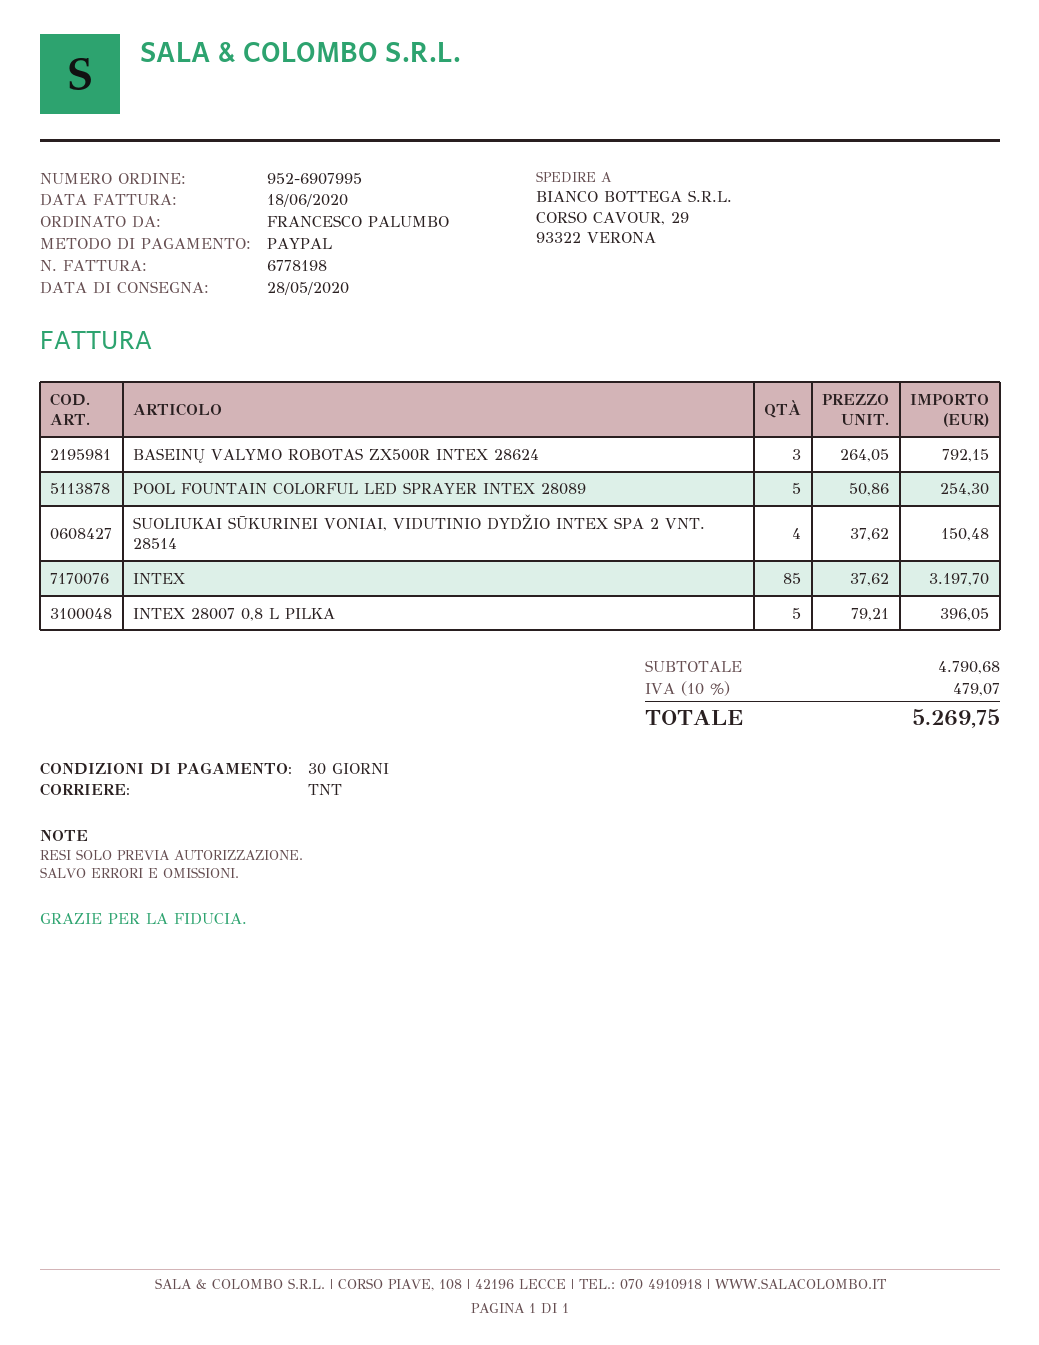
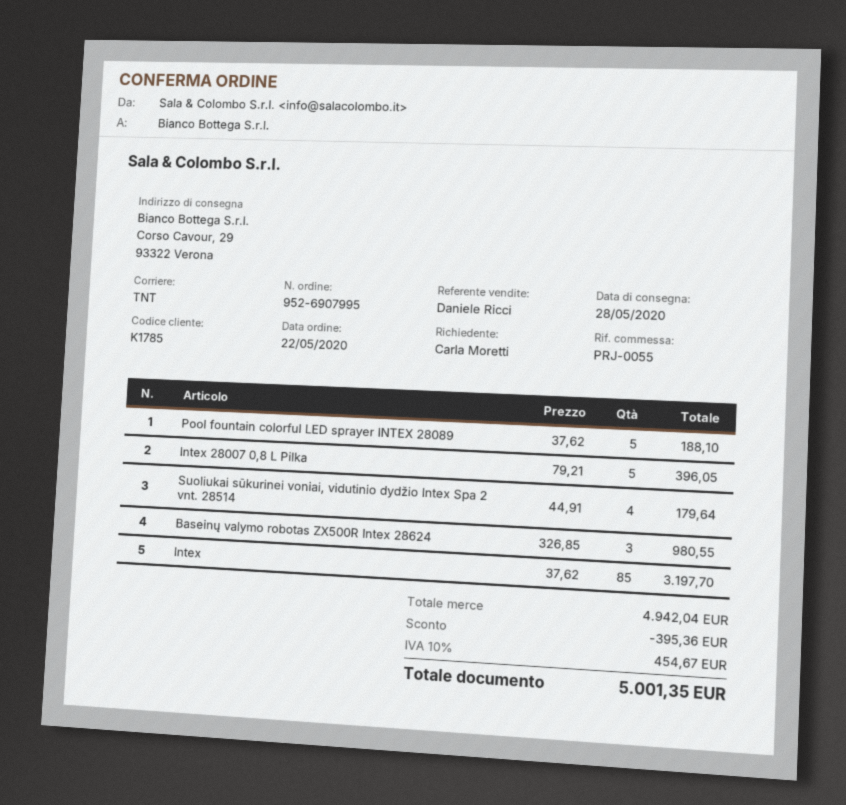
ordered by: FRANCESCO PALUMBO -> Carla Moretti
BASEINŲ VALYMO ROBOTAS ZX500R INTEX 28624: 3 x 264.05 = 792.15 -> 3 x 326.85 = 980.55
POOL FOUNTAIN COLORFUL LED SPRAYER INTEX 28089: 5 x 50.86 = 254.30 -> 5 x 37.62 = 188.10
SUOLIUKAI SŪKURINEI VONIAI, VIDUTINIO DYDŽIO INTEX SPA 2 VNT. 28514: 4 x 37.62 = 150.48 -> 4 x 44.91 = 179.64
subtotal: 4790.68 -> 4942.04
discount: none -> 395.36
tax: 10% = 479.07 -> 10% = 454.67
total: 5269.75 -> 5001.35

